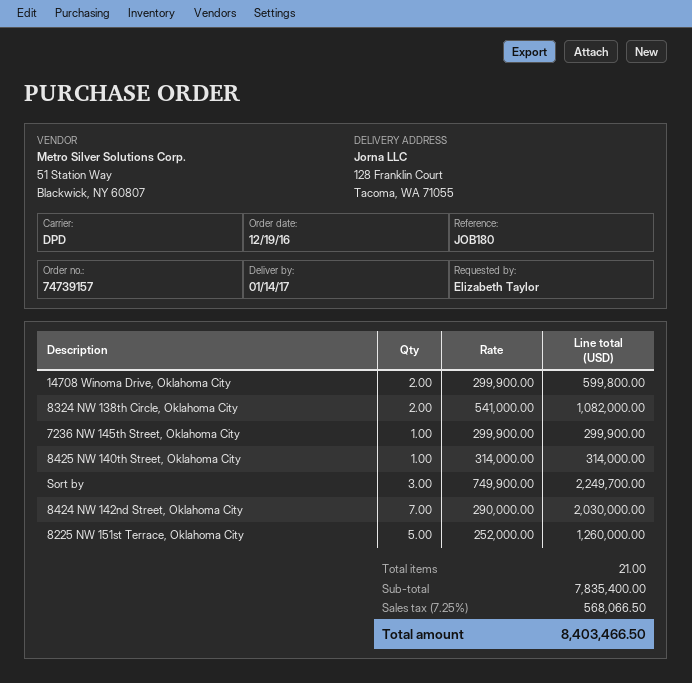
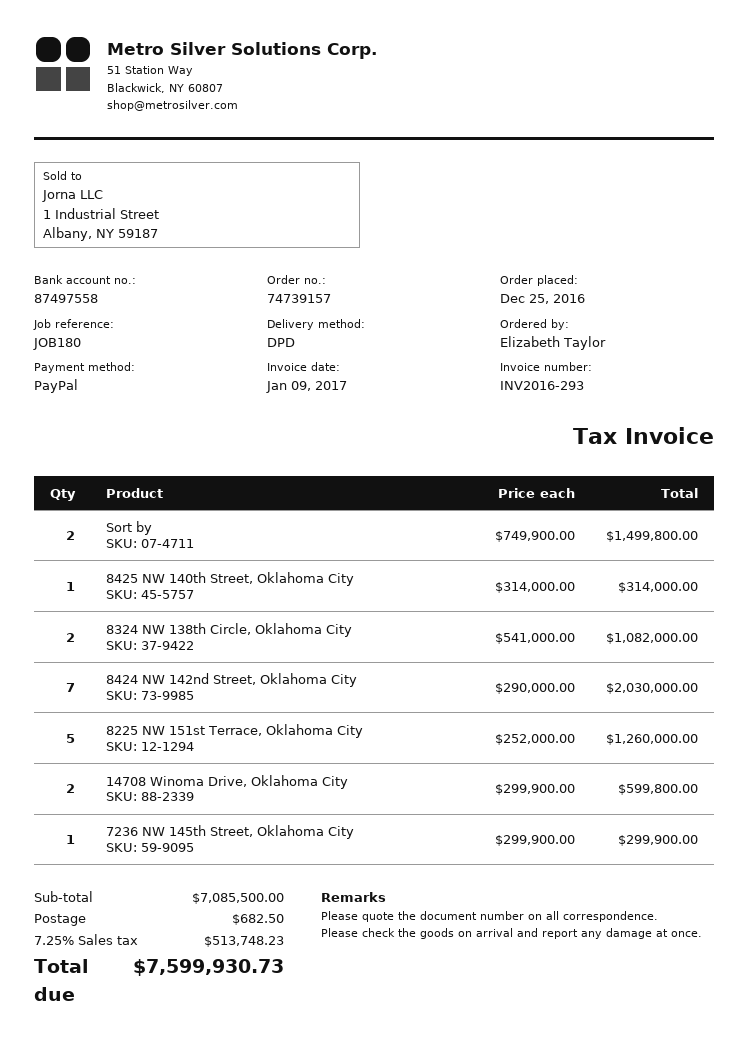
order date: 2016-12-19 -> 2016-12-25
Sort by: 3 x 749900.00 = 2249700.00 -> 2 x 749900.00 = 1499800.00
subtotal: 7835400.00 -> 7085500.00
shipping: none -> 682.50
tax: 7.25% = 568066.50 -> 7.25% = 513748.23
total: 8403466.50 -> 7599930.73

